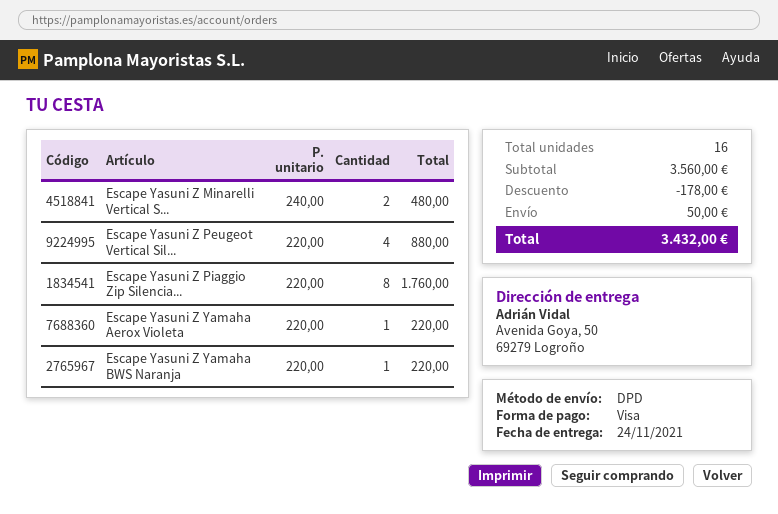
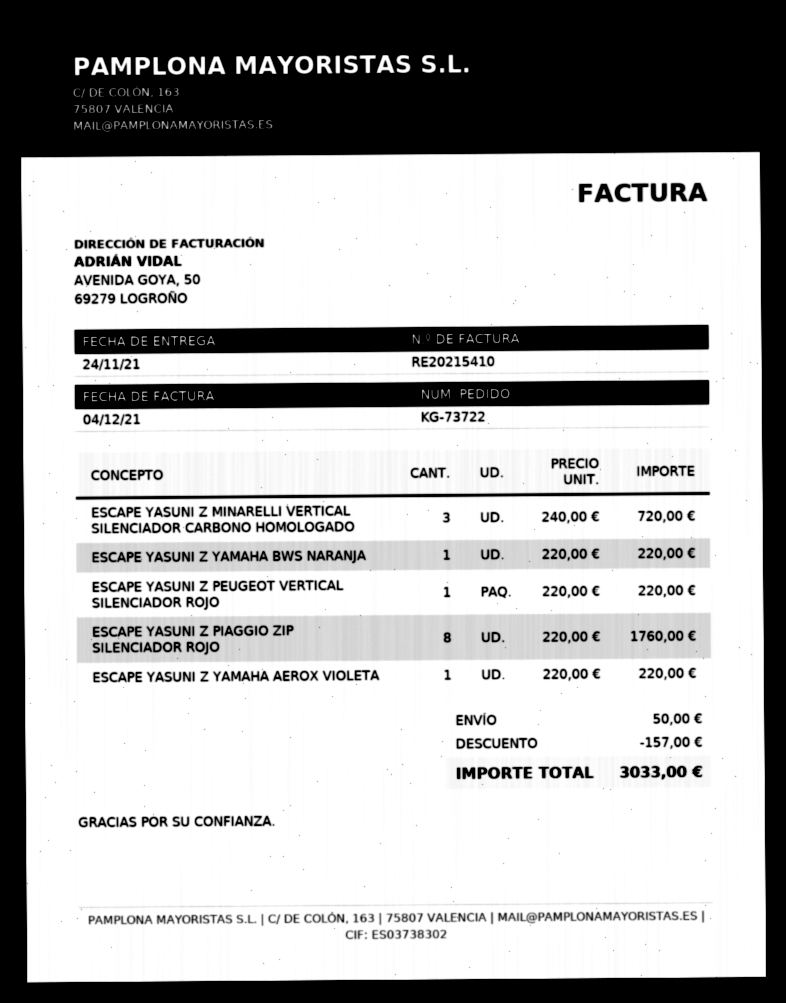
Escape Yasuni Z Minarelli Vertical S...: 2 x 240.00 = 480.00 -> 3 x 240.00 = 720.00
Escape Yasuni Z Peugeot Vertical Sil...: 4 x 220.00 = 880.00 -> 1 x 220.00 = 220.00
discount: 178.00 -> 157.00
total: 3432.00 -> 3033.00

